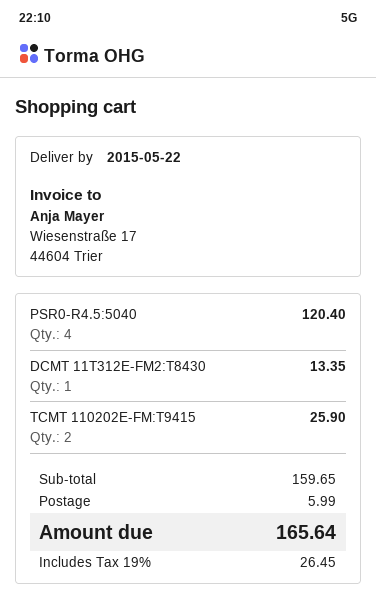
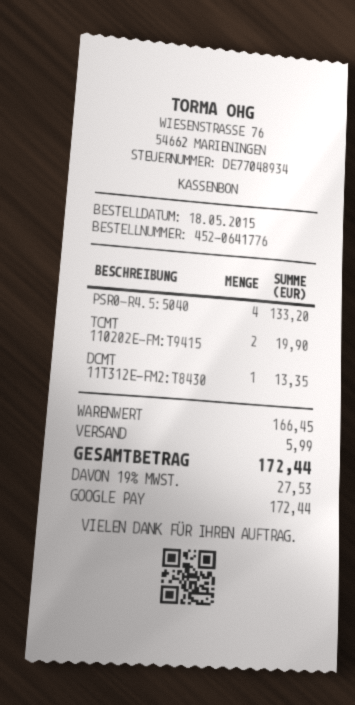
PSR0-R4.5:5040: 4 for 120.40 -> 4 for 133.20
TCMT 110202E-FM:T9415: 2 for 25.90 -> 2 for 19.90
subtotal: 159.65 -> 166.45
tax: 19% = 26.45 -> 19% = 27.53
total: 165.64 -> 172.44

